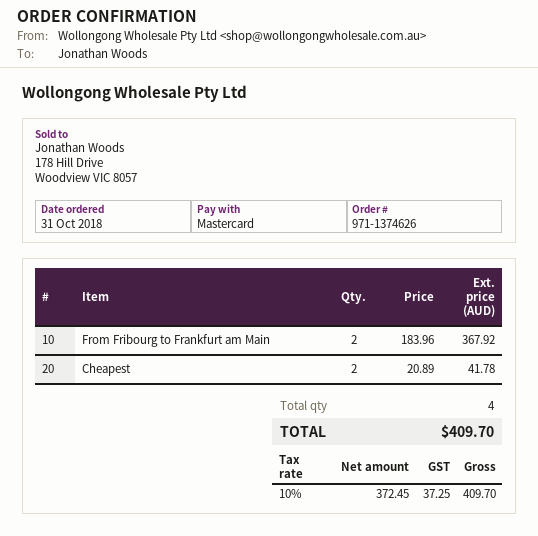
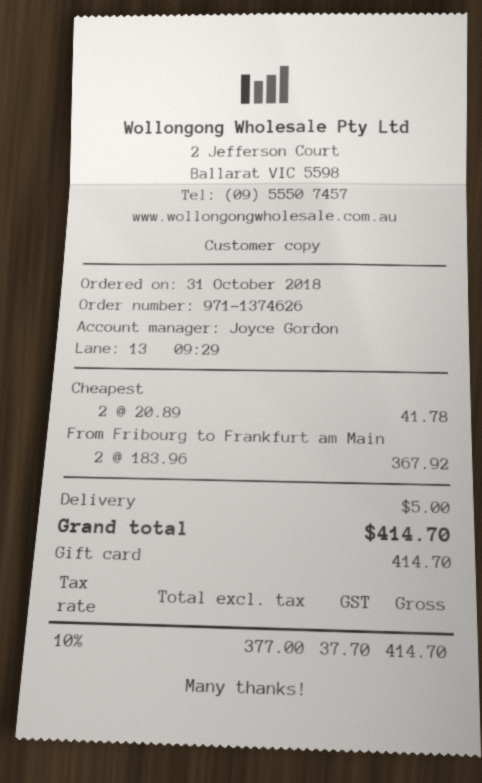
payment method: Mastercard -> gift card
shipping: none -> 5.00
net: 372.45 -> 377.00
tax: 10% = 37.25 -> 10% = 37.70
total: 409.70 -> 414.70

